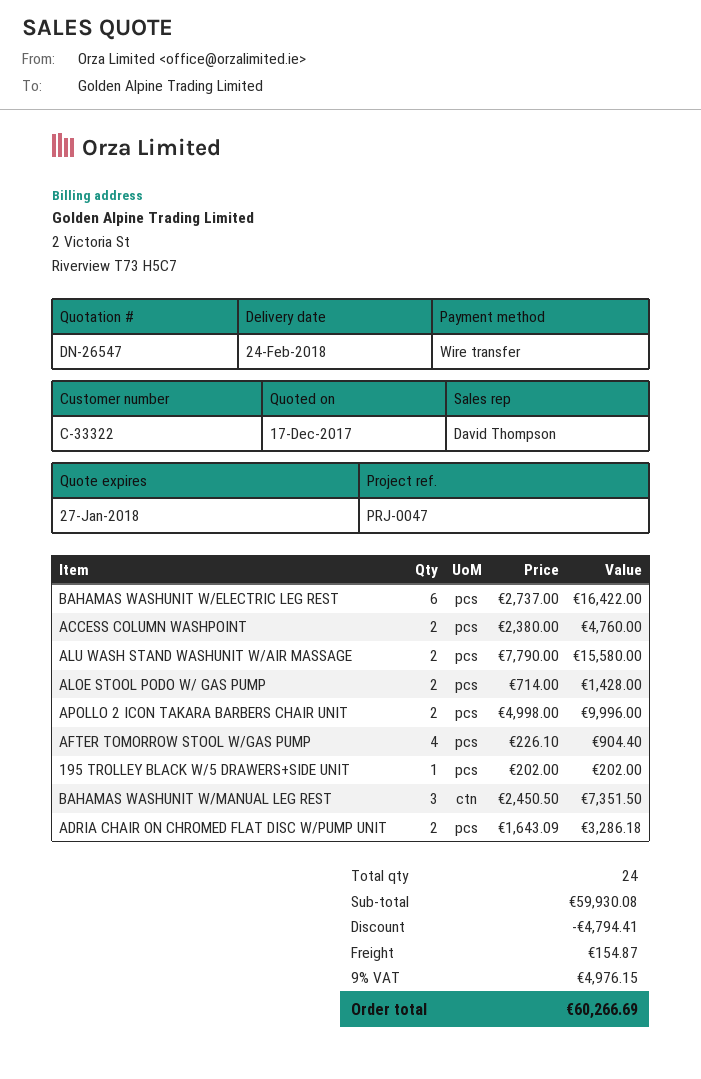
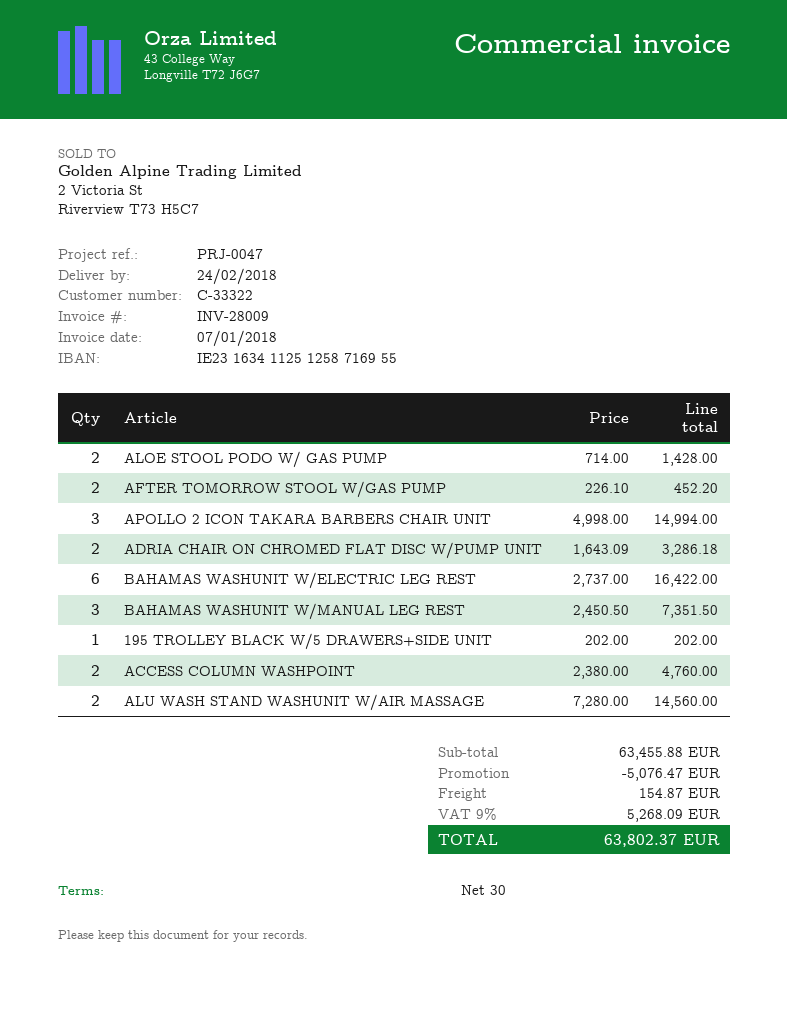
ALU WASH STAND WASHUNIT W/AIR MASSAGE: 2 x 7790.00 = 15580.00 -> 2 x 7280.00 = 14560.00
APOLLO 2 ICON TAKARA BARBERS CHAIR UNIT: 2 x 4998.00 = 9996.00 -> 3 x 4998.00 = 14994.00
AFTER TOMORROW STOOL W/GAS PUMP: 4 x 226.10 = 904.40 -> 2 x 226.10 = 452.20
subtotal: 59930.08 -> 63455.88
discount: 4794.41 -> 5076.47
tax: 9% = 4976.15 -> 9% = 5268.09
total: 60266.69 -> 63802.37

